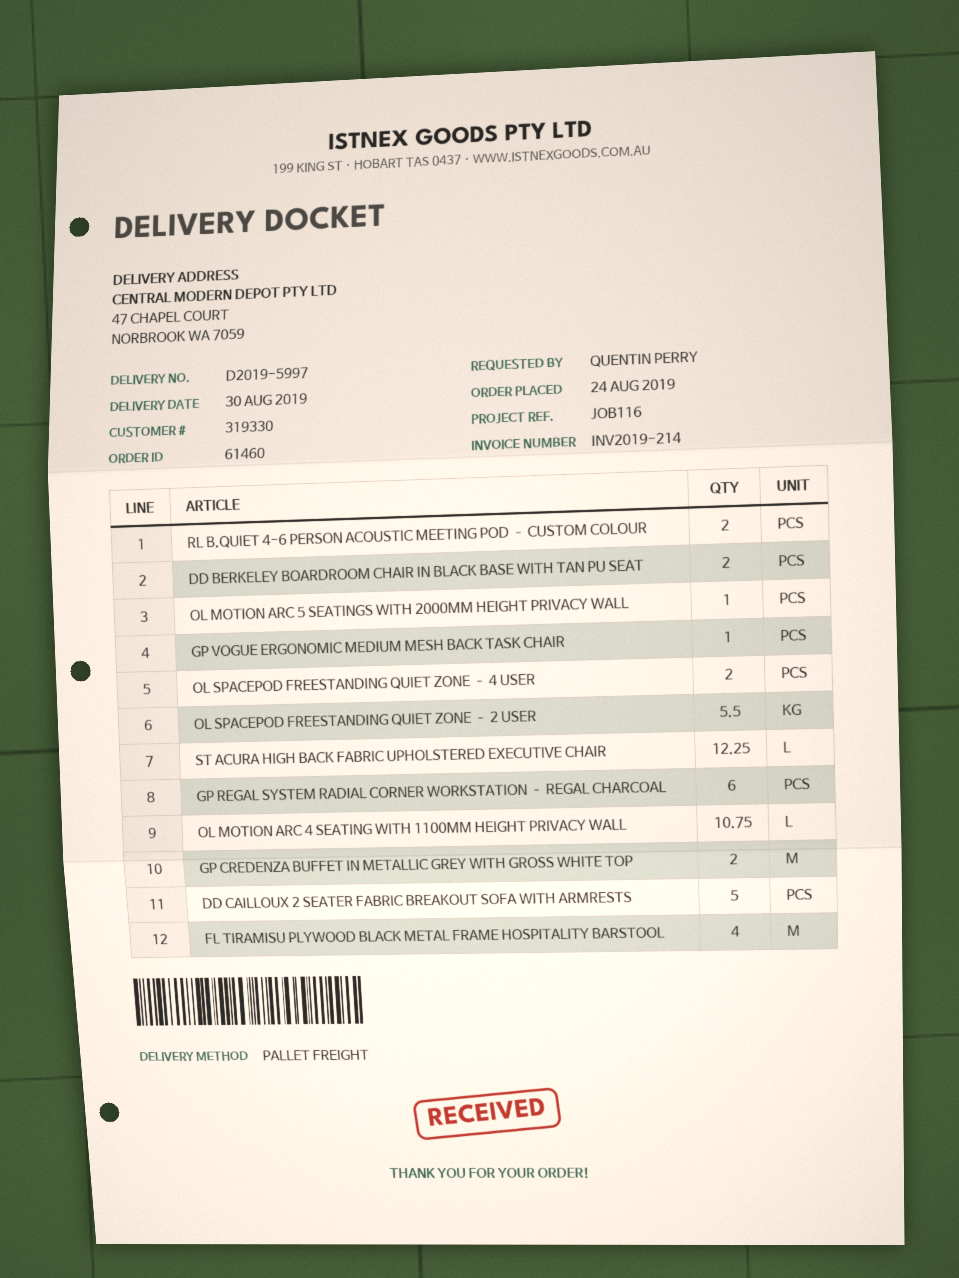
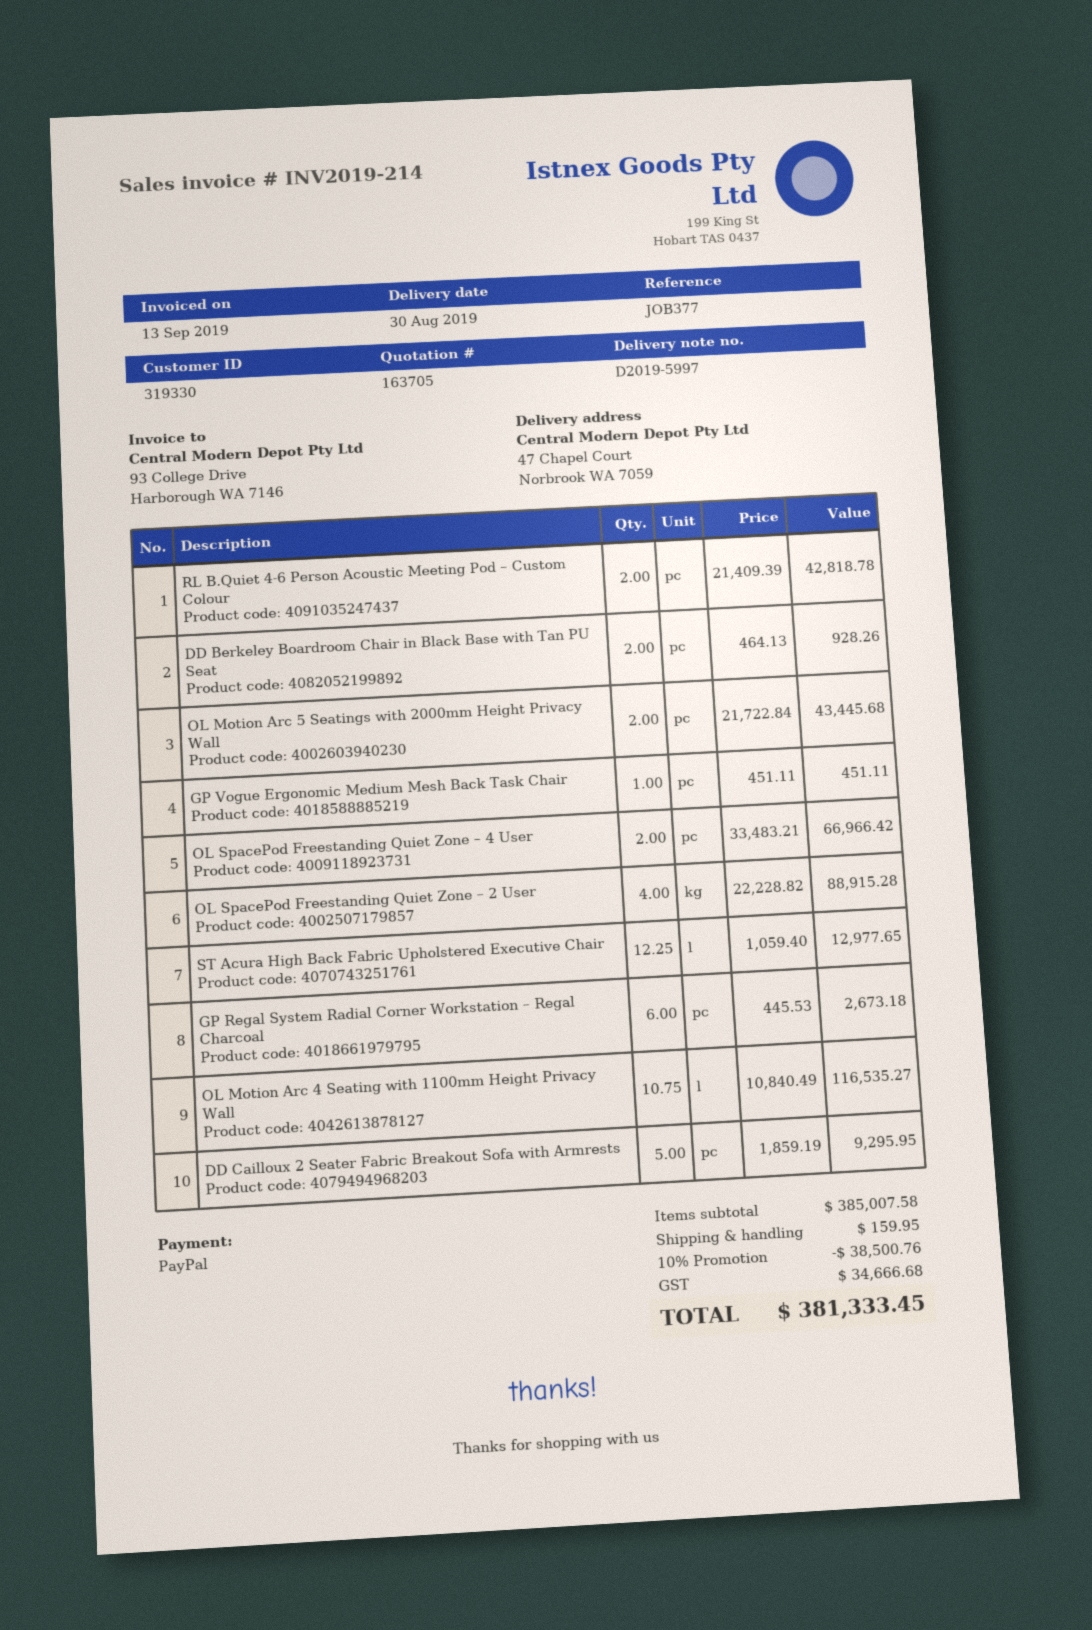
reference: JOB116 -> JOB377
OL MOTION ARC 5 SEATINGS WITH 2000MM HEIGHT PRIVACY WALL: 1 -> 2
OL SPACEPOD FREESTANDING QUIET ZONE – 2 USER: 5.5 -> 4
GP CREDENZA BUFFET IN METALLIC GREY WITH GROSS WHITE TOP: 2 -> none
FL TIRAMISU PLYWOOD BLACK METAL FRAME HOSPITALITY BARSTOOL: 4 -> none

